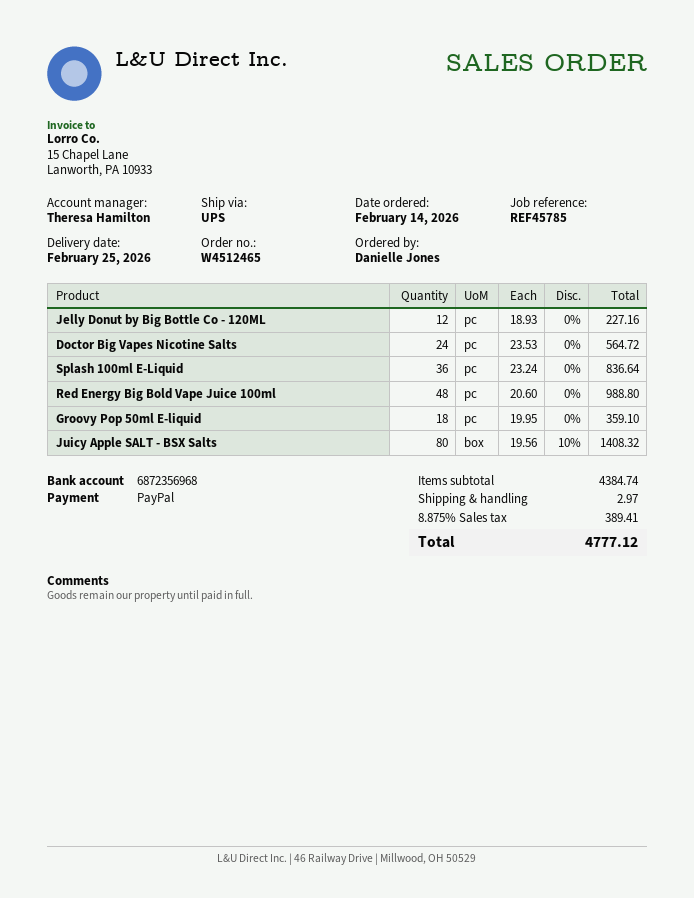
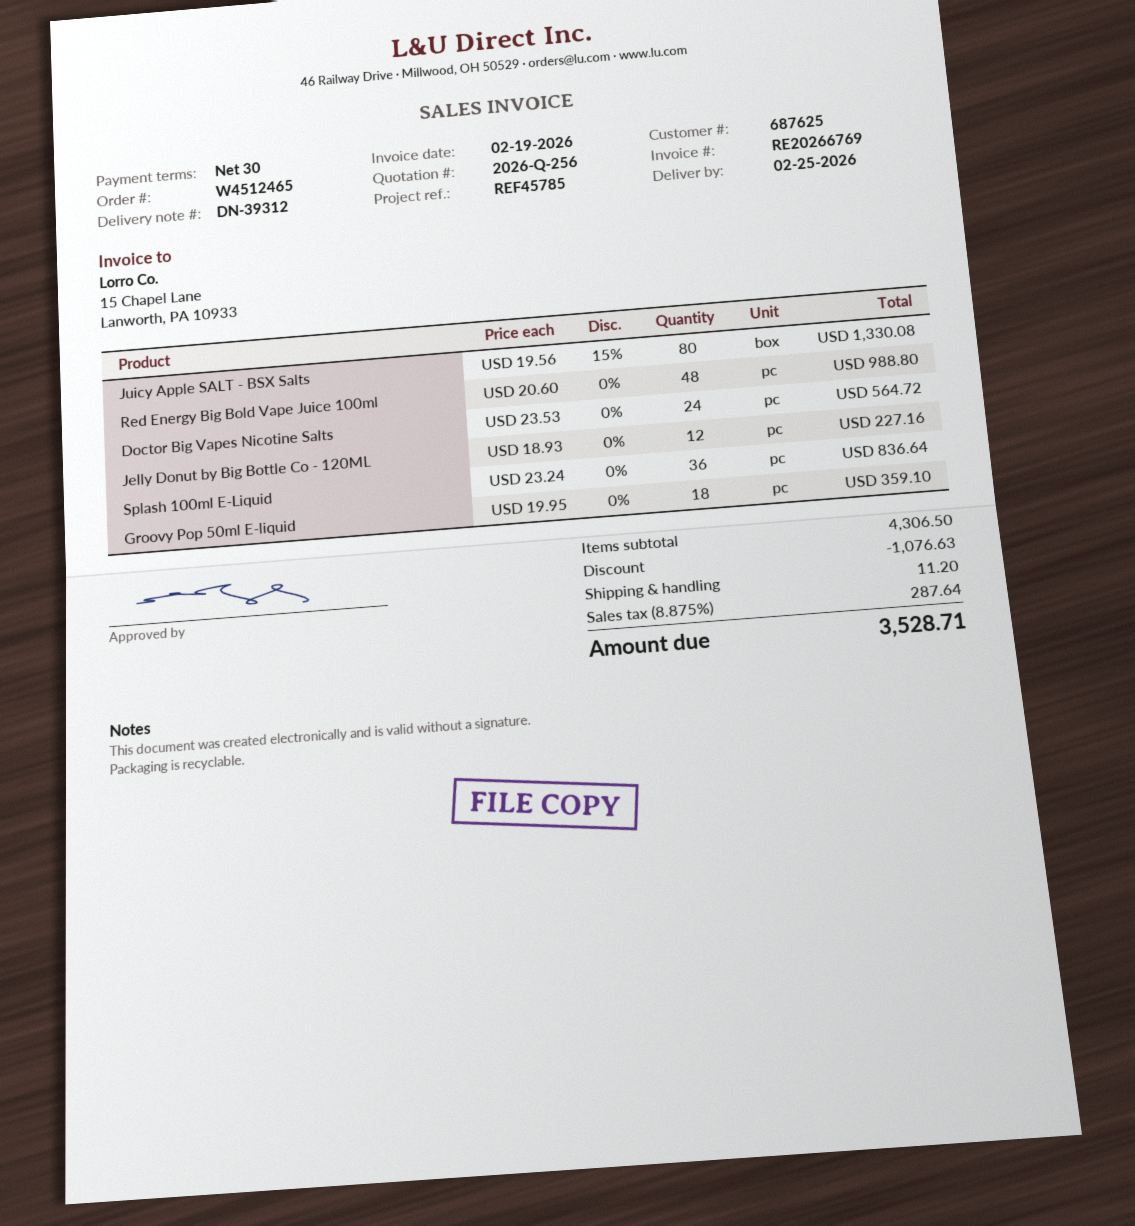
Juicy Apple SALT - BSX Salts: 80 x 19.56 - 10% = 1408.32 -> 80 x 19.56 - 15% = 1330.08
subtotal: 4384.74 -> 4306.50
discount: none -> 1076.63
shipping: 2.97 -> 11.20
tax: 8.875% = 389.41 -> 8.875% = 287.64
total: 4777.12 -> 3528.71

